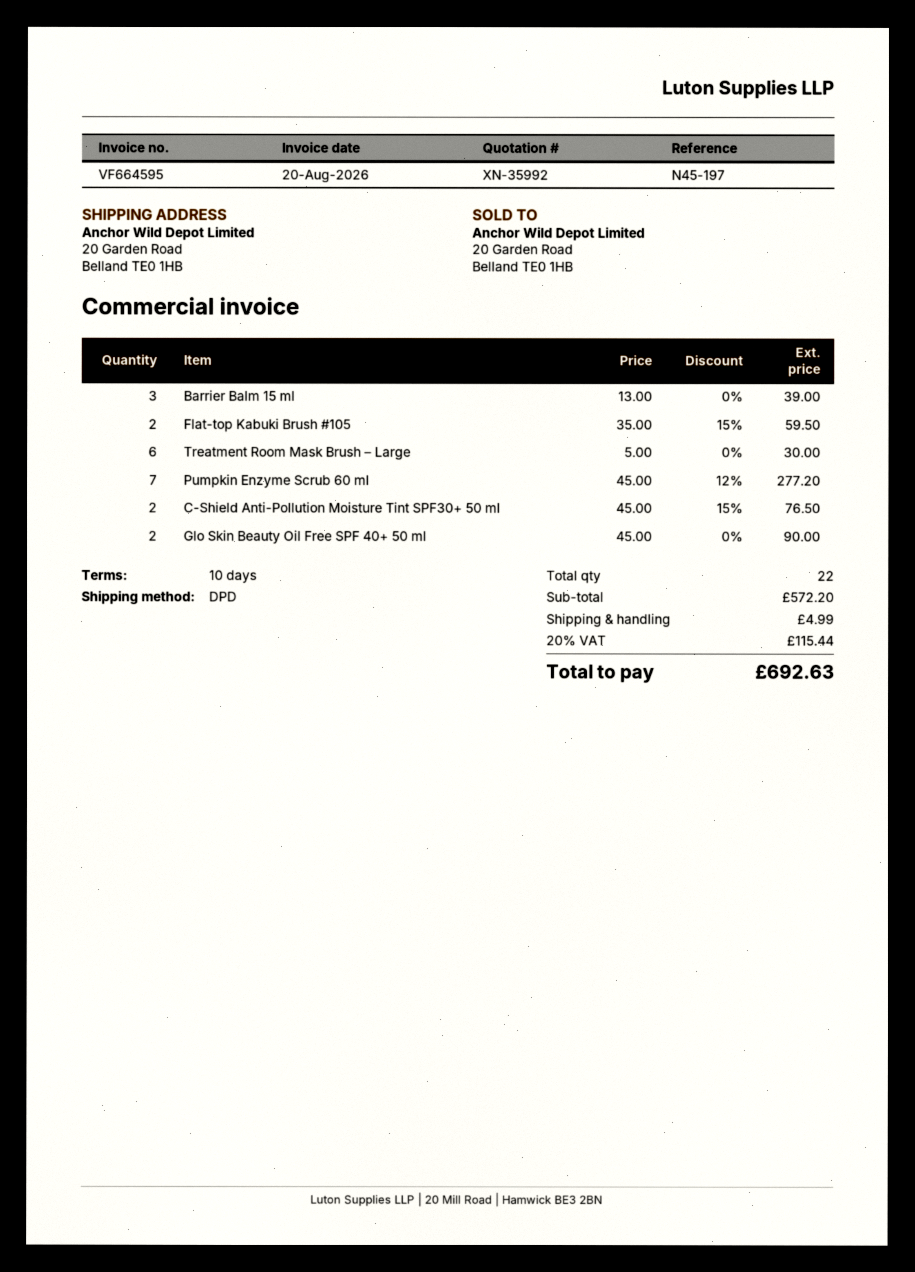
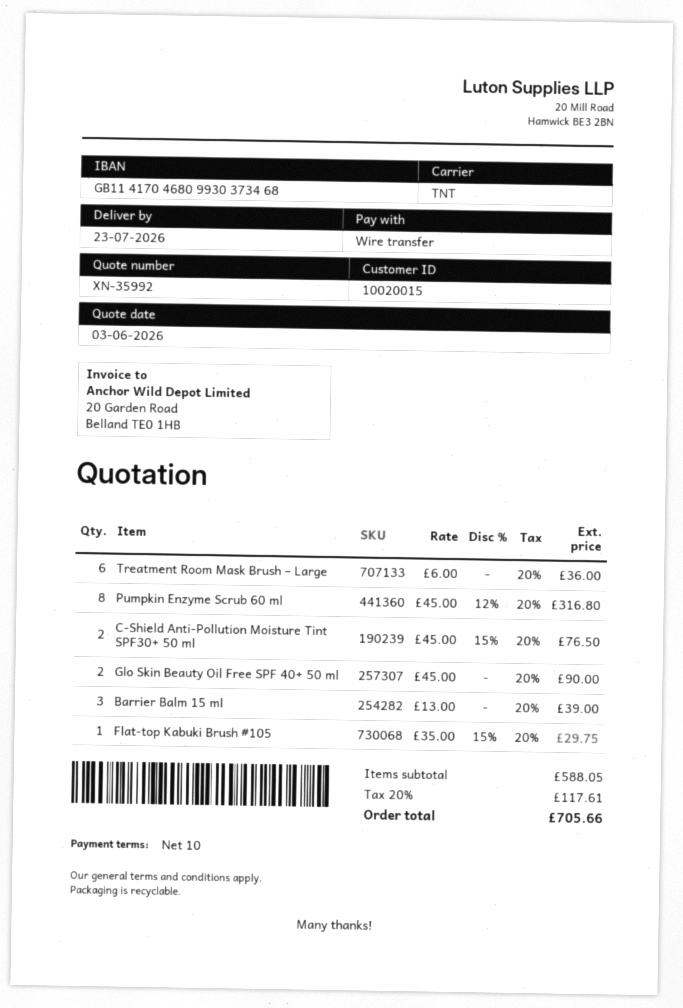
shipping method: DPD -> TNT
Flat-top Kabuki Brush #105: 2 x 35.00 - 15% = 59.50 -> 1 x 35.00 - 15% = 29.75
Treatment Room Mask Brush – Large: 6 x 5.00 = 30.00 -> 6 x 6.00 = 36.00
Pumpkin Enzyme Scrub 60 ml: 7 x 45.00 - 12% = 277.20 -> 8 x 45.00 - 12% = 316.80
subtotal: 572.20 -> 588.05
shipping: 4.99 -> none
tax: 20% = 115.44 -> 20% = 117.61
total: 692.63 -> 705.66

